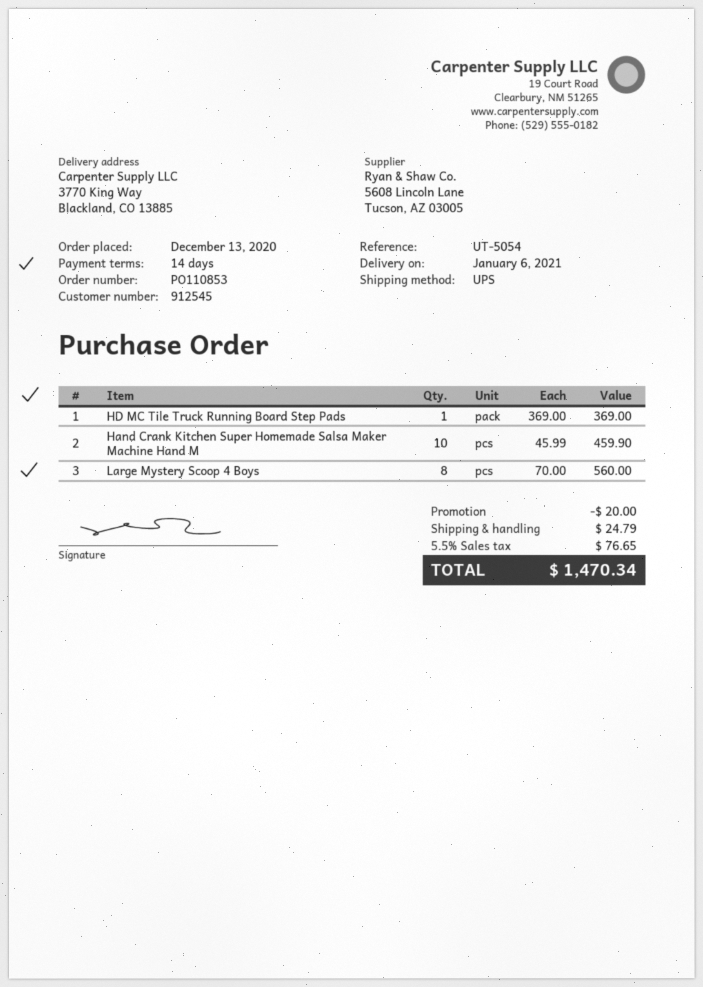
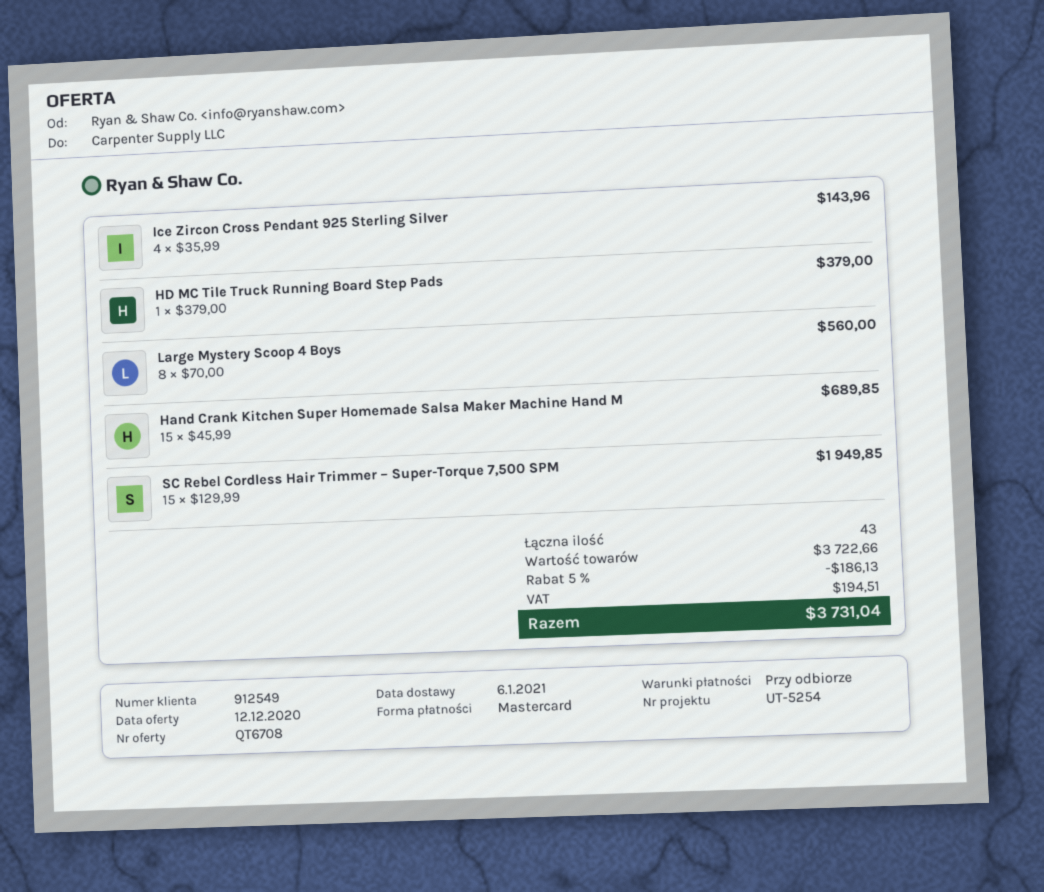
payment terms: 14 days -> on receipt
customer number: 912545 -> 912549
reference: UT-5054 -> UT-5254
HD MC Tile Truck Running Board Step Pads: 1 x 369.00 = 369.00 -> 1 x 379.00 = 379.00
Hand Crank Kitchen Super Homemade Salsa Maker Machine Hand M: 10 x 45.99 = 459.90 -> 15 x 45.99 = 689.85
Ice Zircon Cross Pendant 925 Sterling Silver: none -> 4 x 35.99 = 143.96
SC Rebel Cordless Hair Trimmer – Super-Torque 7,500 SPM: none -> 15 x 129.99 = 1949.85
discount: 20.00 -> 186.13
shipping: 24.79 -> none
tax: 76.65 -> 194.51
total: 1470.34 -> 3731.04

